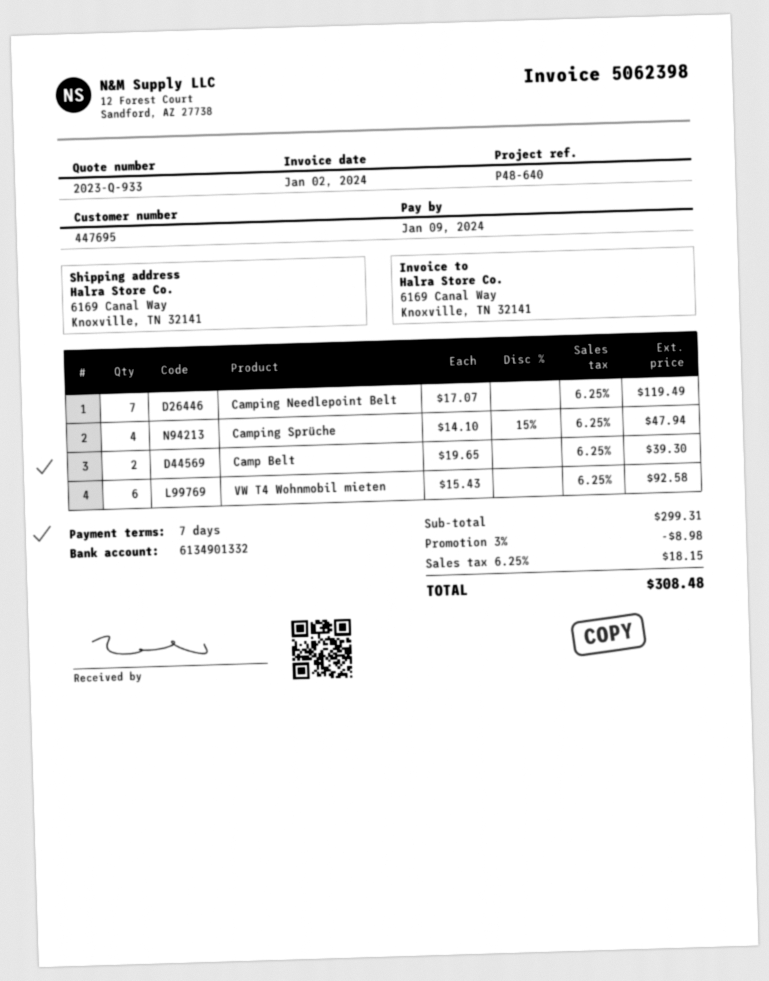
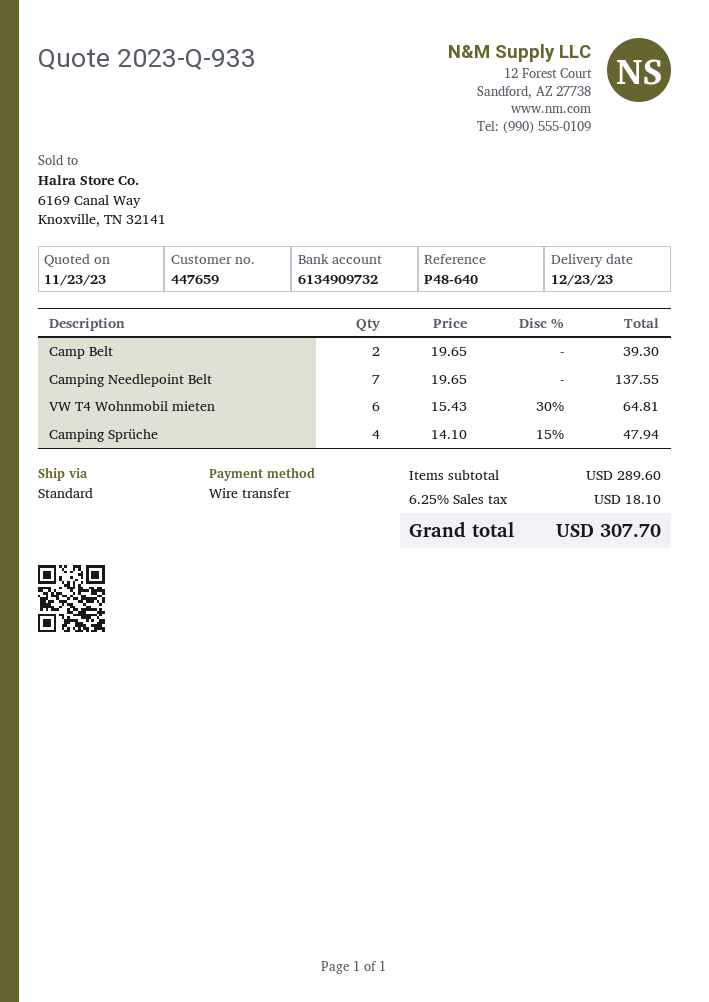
customer number: 447695 -> 447659
bank account: 6134901332 -> 6134909732
Camping Needlepoint Belt: 7 x 17.07 = 119.49 -> 7 x 19.65 = 137.55
VW T4 Wohnmobil mieten: 6 x 15.43 = 92.58 -> 6 x 15.43 - 30% = 64.81
subtotal: 299.31 -> 289.60
discount: 3% = 8.98 -> none
tax: 6.25% = 18.15 -> 6.25% = 18.10
total: 308.48 -> 307.70

